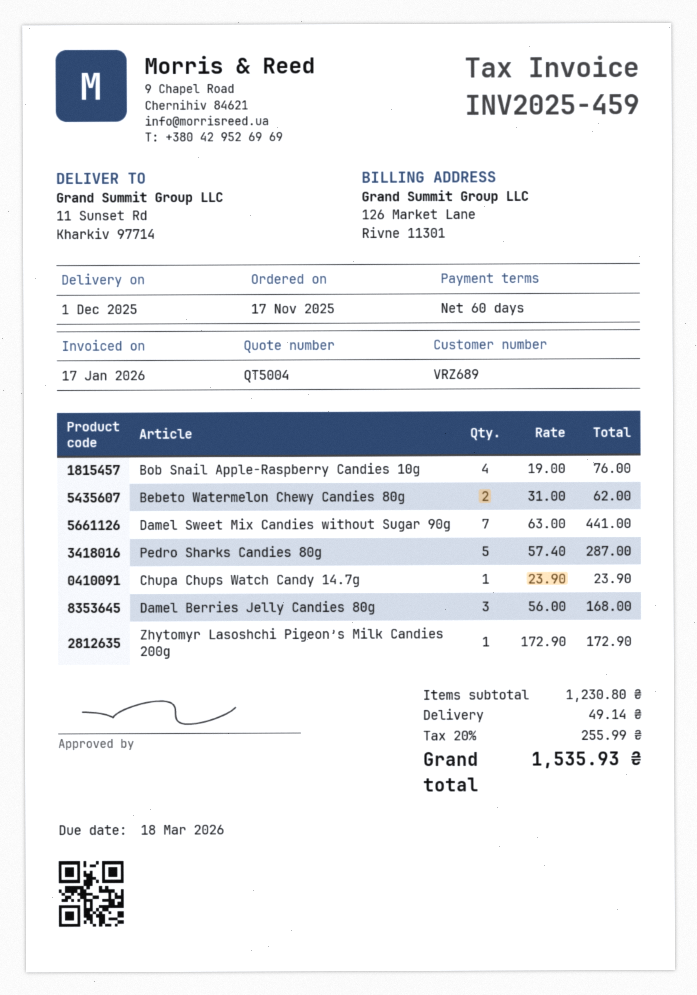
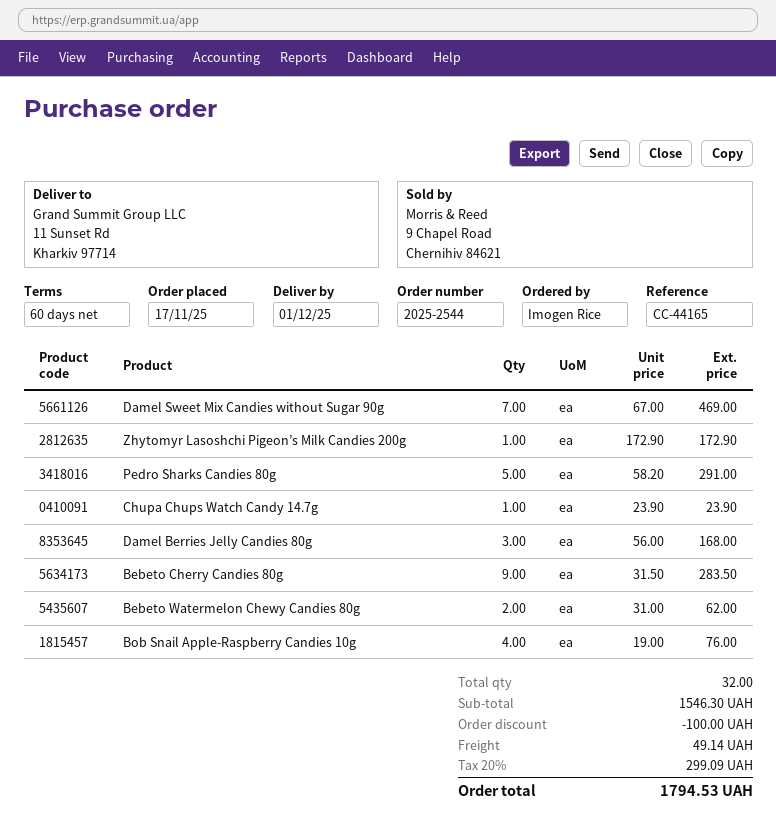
Damel Sweet Mix Candies without Sugar 90g: 7 x 63.00 = 441.00 -> 7 x 67.00 = 469.00
Pedro Sharks Candies 80g: 5 x 57.40 = 287.00 -> 5 x 58.20 = 291.00
Bebeto Cherry Candies 80g: none -> 9 x 31.50 = 283.50
subtotal: 1230.80 -> 1546.30
discount: none -> 100.00
tax: 20% = 255.99 -> 20% = 299.09
total: 1535.93 -> 1794.53

